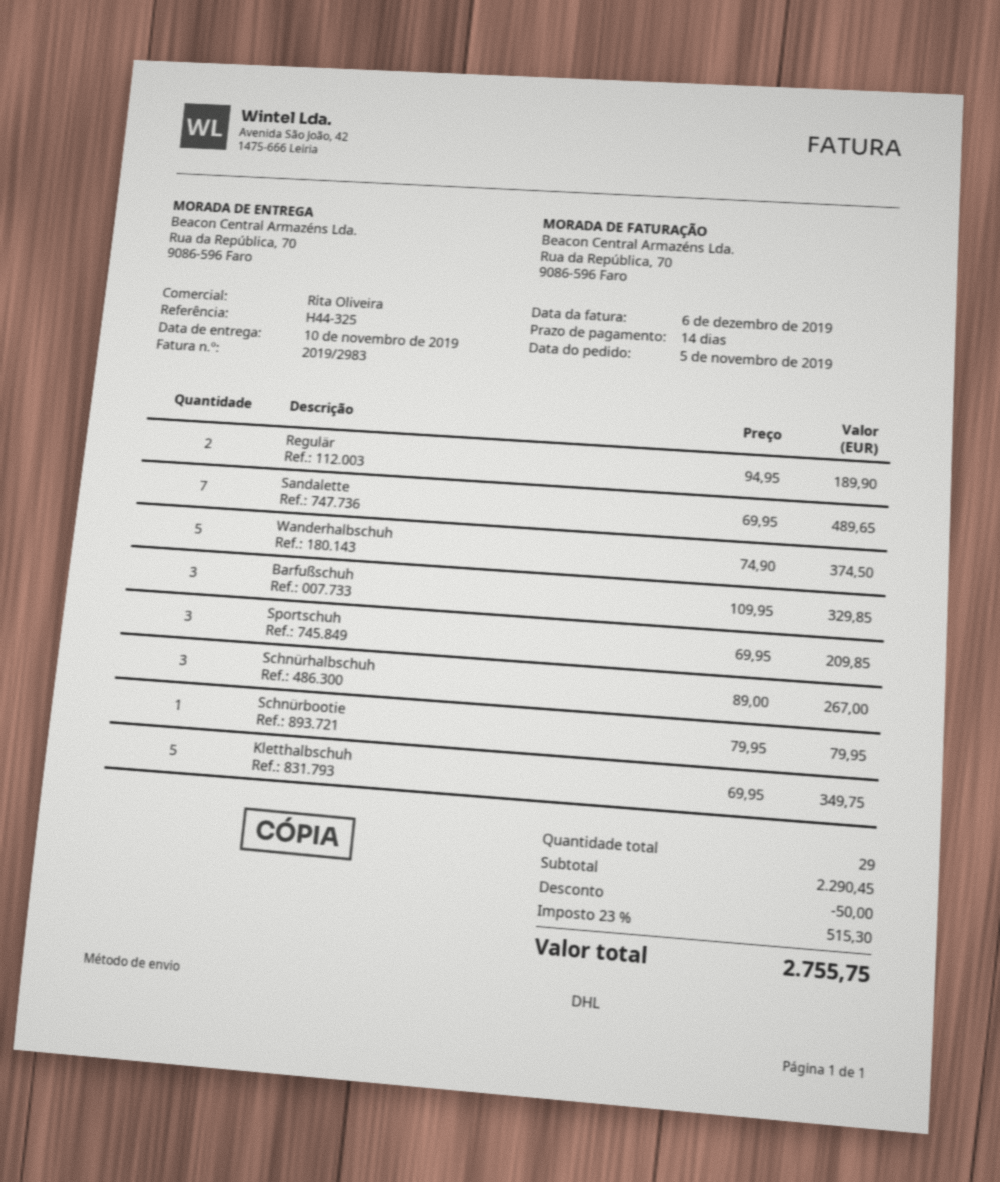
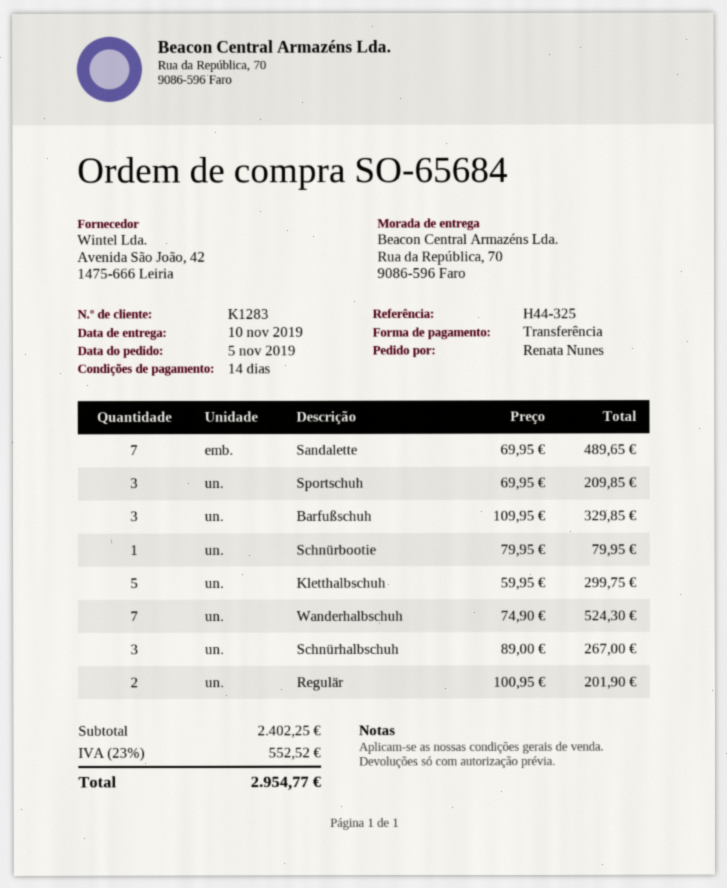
Regulär: 2 x 94.95 = 189.90 -> 2 x 100.95 = 201.90
Wanderhalbschuh: 5 x 74.90 = 374.50 -> 7 x 74.90 = 524.30
Kletthalbschuh: 5 x 69.95 = 349.75 -> 5 x 59.95 = 299.75
subtotal: 2290.45 -> 2402.25
discount: 50.00 -> none
tax: 23% = 515.30 -> 23% = 552.52
total: 2755.75 -> 2954.77

